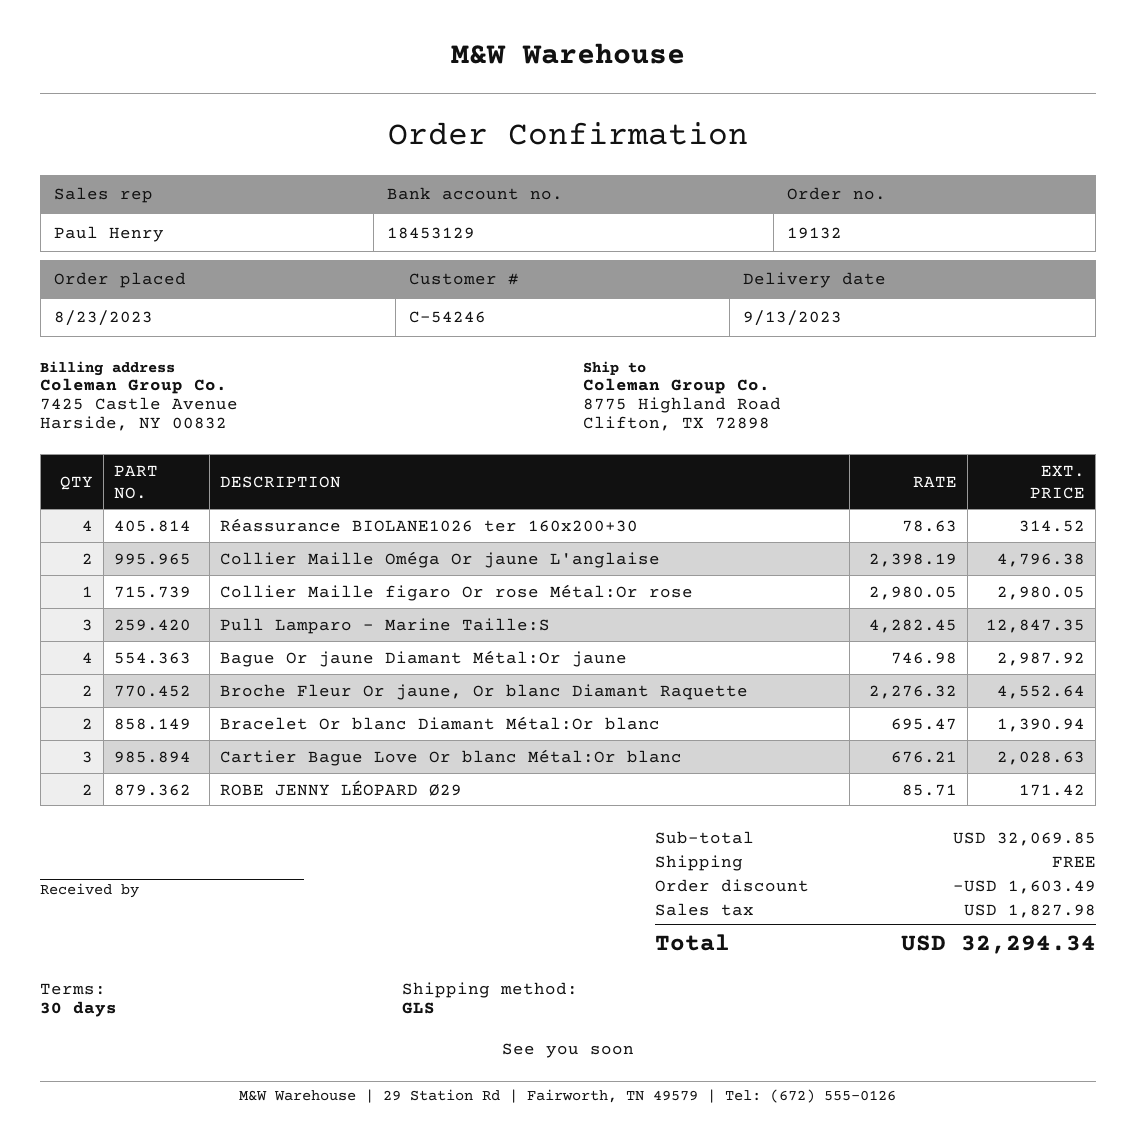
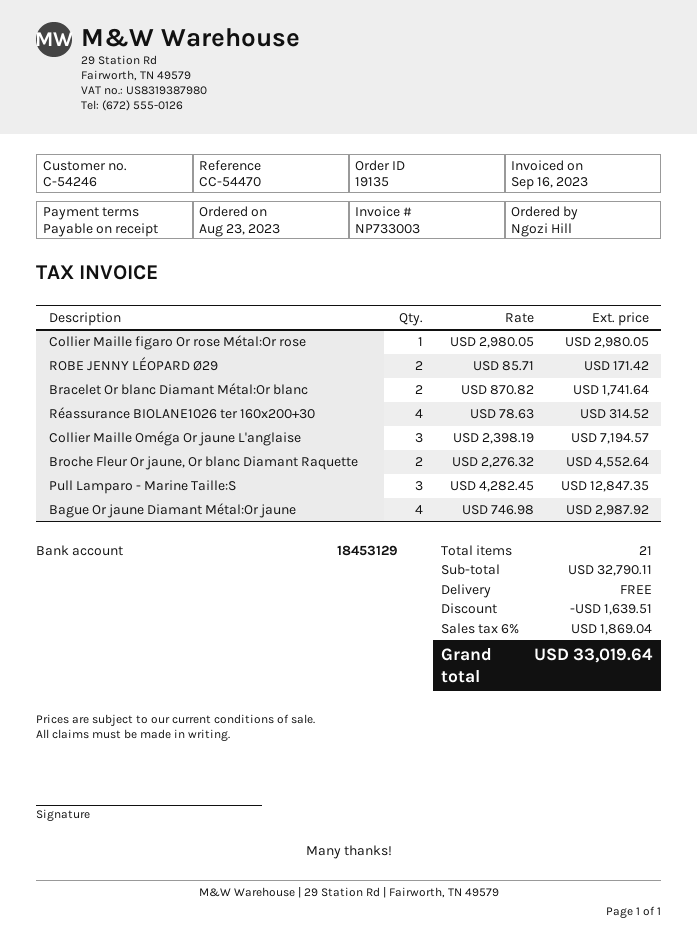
order number: 19132 -> 19135
payment terms: 30 days -> on receipt
Collier Maille Oméga Or jaune L'anglaise: 2 x 2398.19 = 4796.38 -> 3 x 2398.19 = 7194.57
Bracelet Or blanc Diamant Métal:Or blanc: 2 x 695.47 = 1390.94 -> 2 x 870.82 = 1741.64
Cartier Bague Love Or blanc Métal:Or blanc: 3 x 676.21 = 2028.63 -> none
subtotal: 32069.85 -> 32790.11
discount: 1603.49 -> 1639.51
tax: 1827.98 -> 1869.04
total: 32294.34 -> 33019.64

